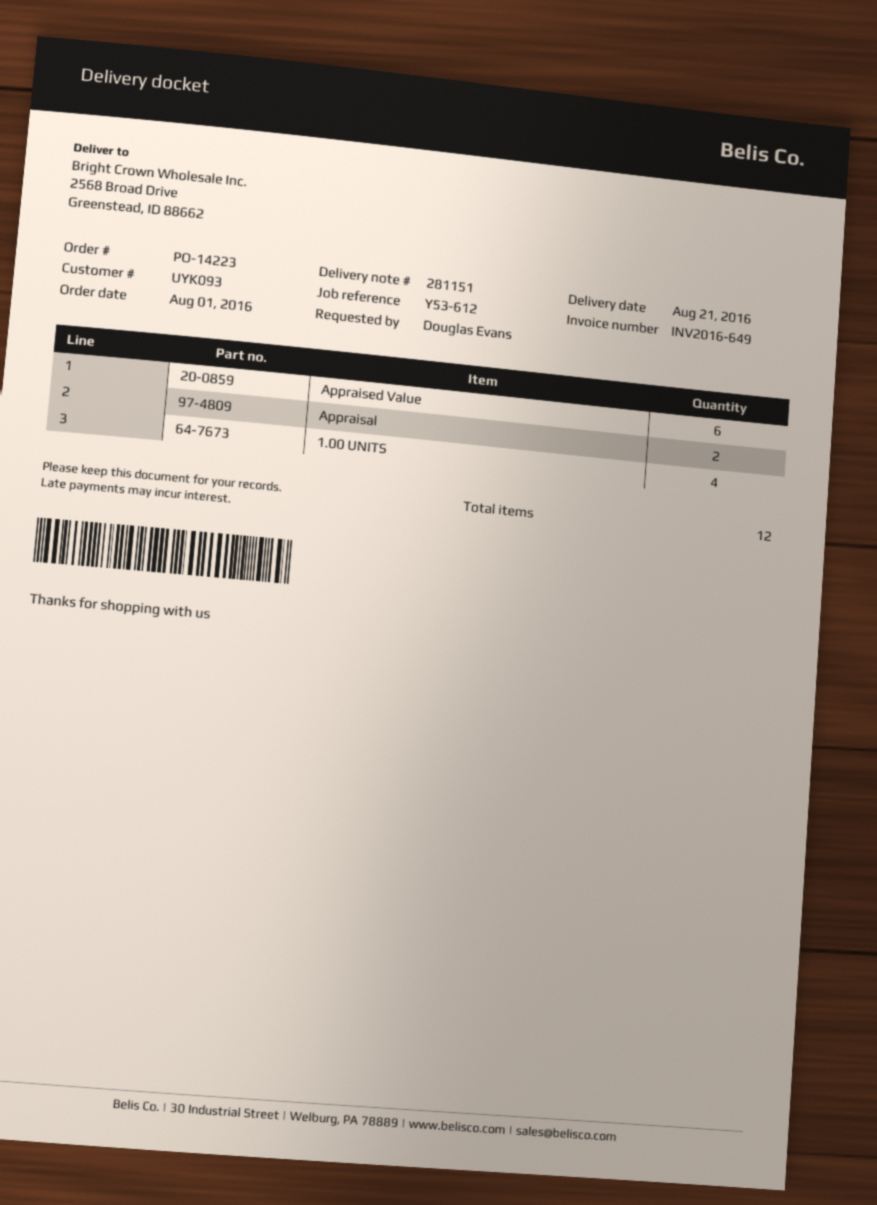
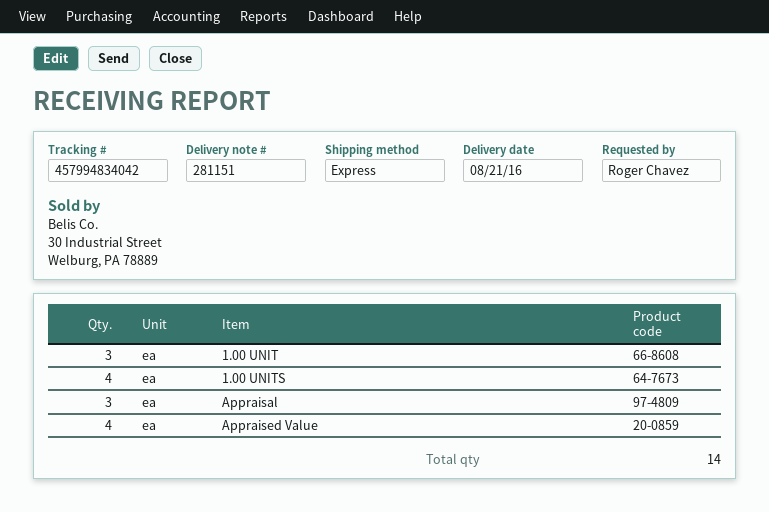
ordered by: Douglas Evans -> Roger Chavez
Appraised Value: 6 -> 4
Appraisal: 2 -> 3
1.00 UNIT: none -> 3
total quantity: 12 -> 14

